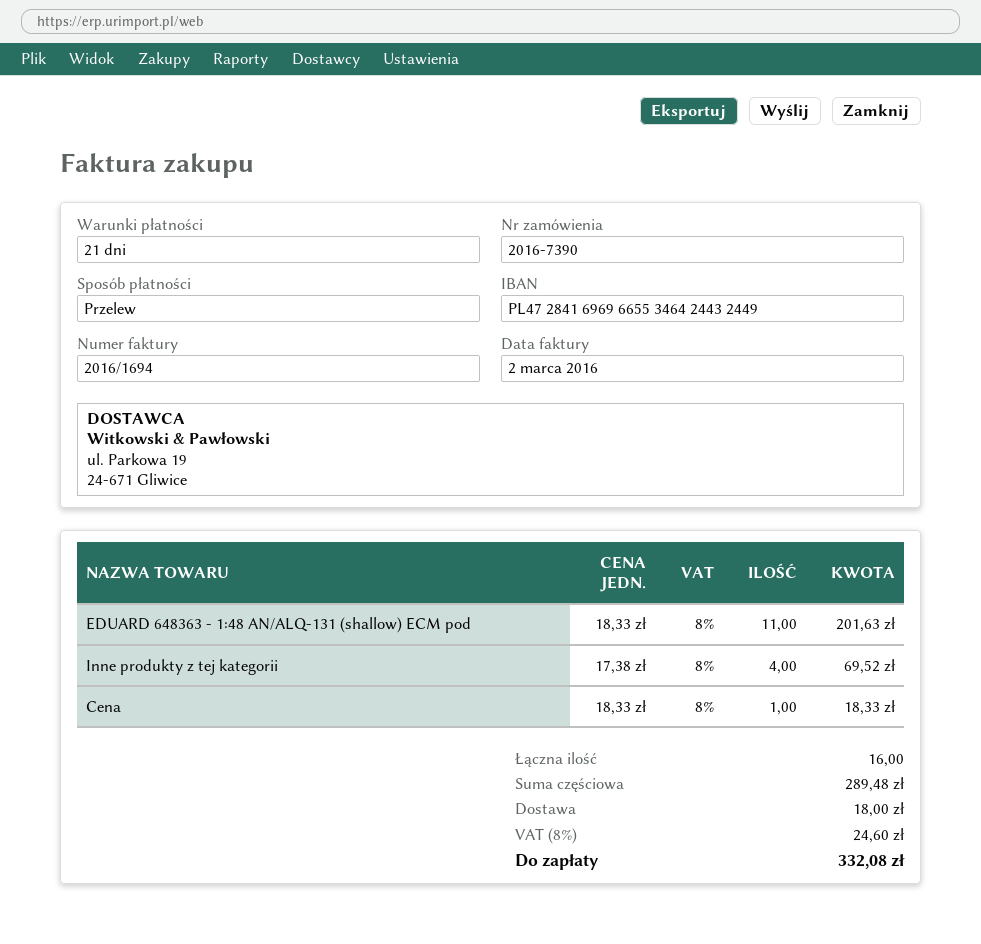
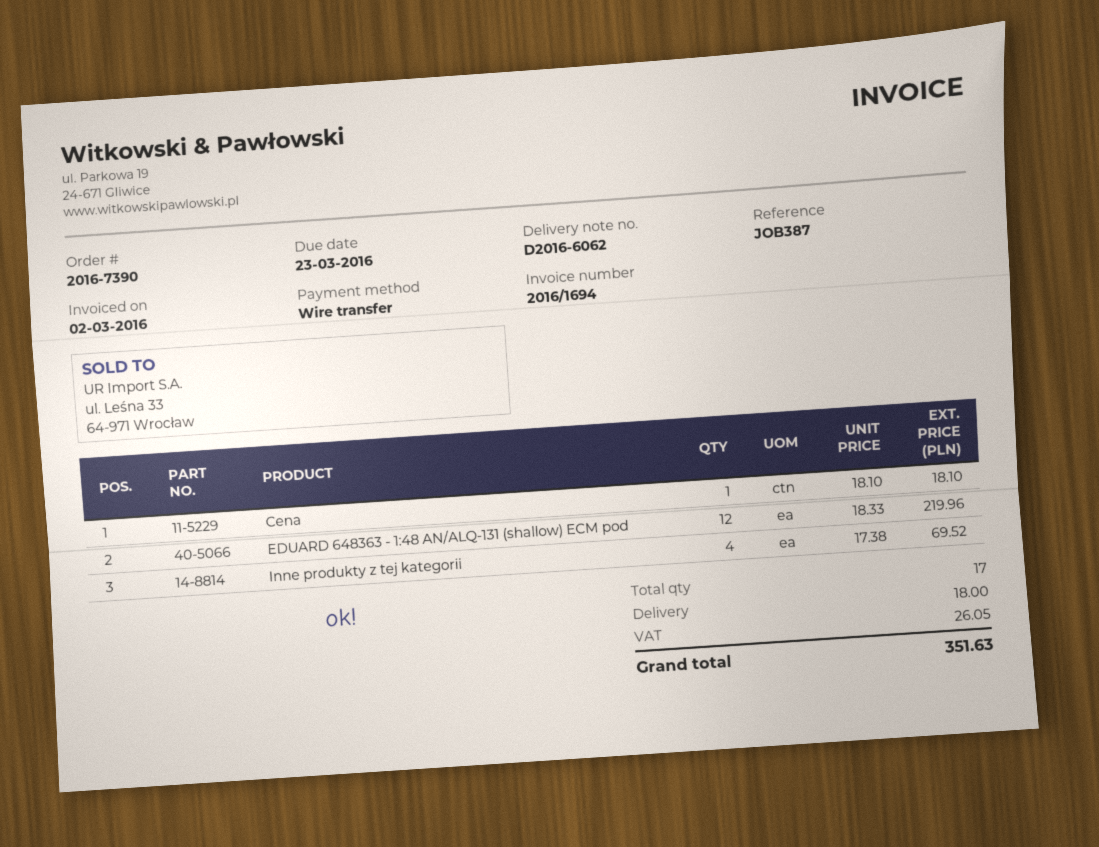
EDUARD 648363 - 1:48 AN/ALQ-131 (shallow) ECM pod: 11 x 18.33 = 201.63 -> 12 x 18.33 = 219.96
Cena: 1 x 18.33 = 18.33 -> 1 x 18.10 = 18.10
total quantity: 16 -> 17
tax: 24.60 -> 26.05
total: 332.08 -> 351.63

